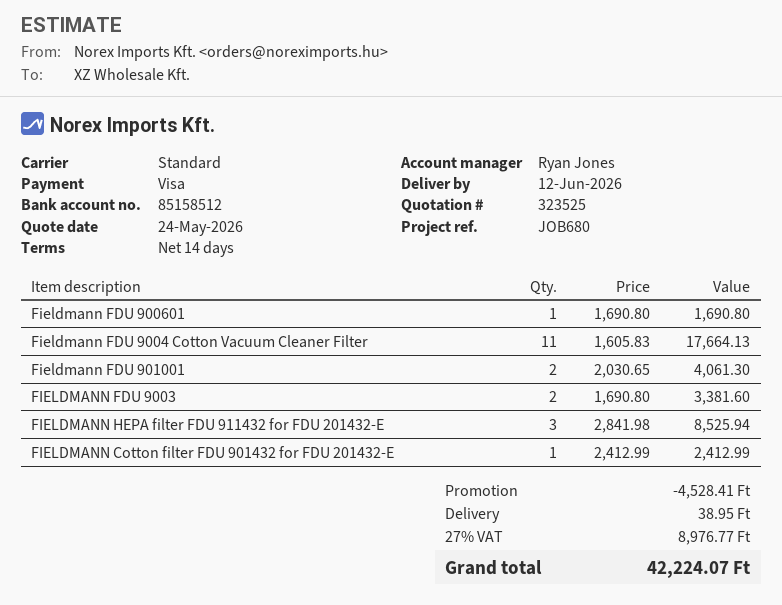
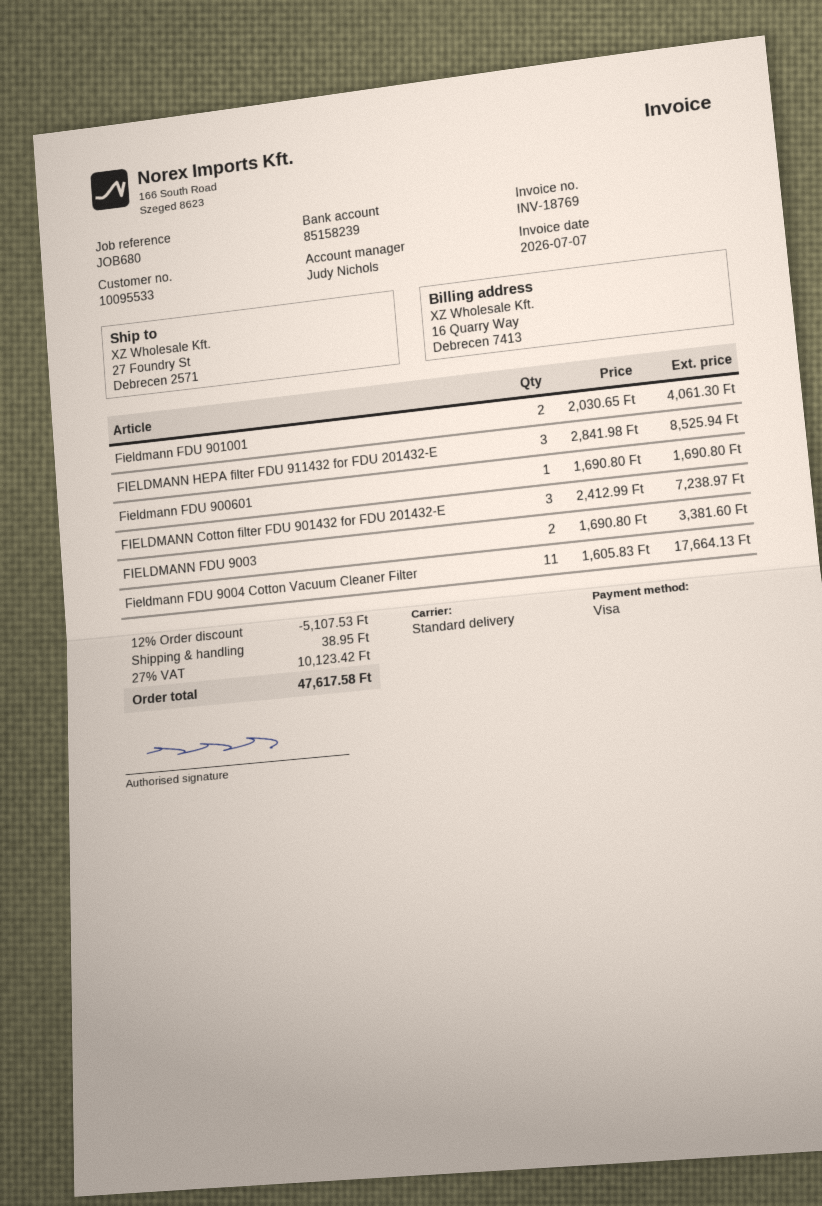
sales rep: Ryan Jones -> Judy Nichols
bank account: 85158512 -> 85158239
FIELDMANN Cotton filter FDU 901432 for FDU 201432-E: 1 x 2412.99 = 2412.99 -> 3 x 2412.99 = 7238.97
discount: 4528.41 -> 5107.53
tax: 27% = 8976.77 -> 27% = 10123.42
total: 42224.07 -> 47617.58

